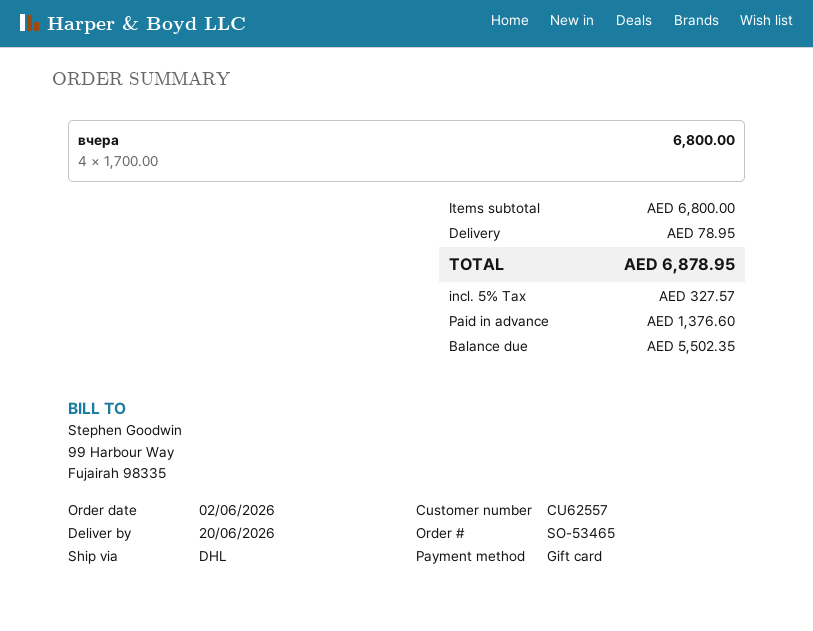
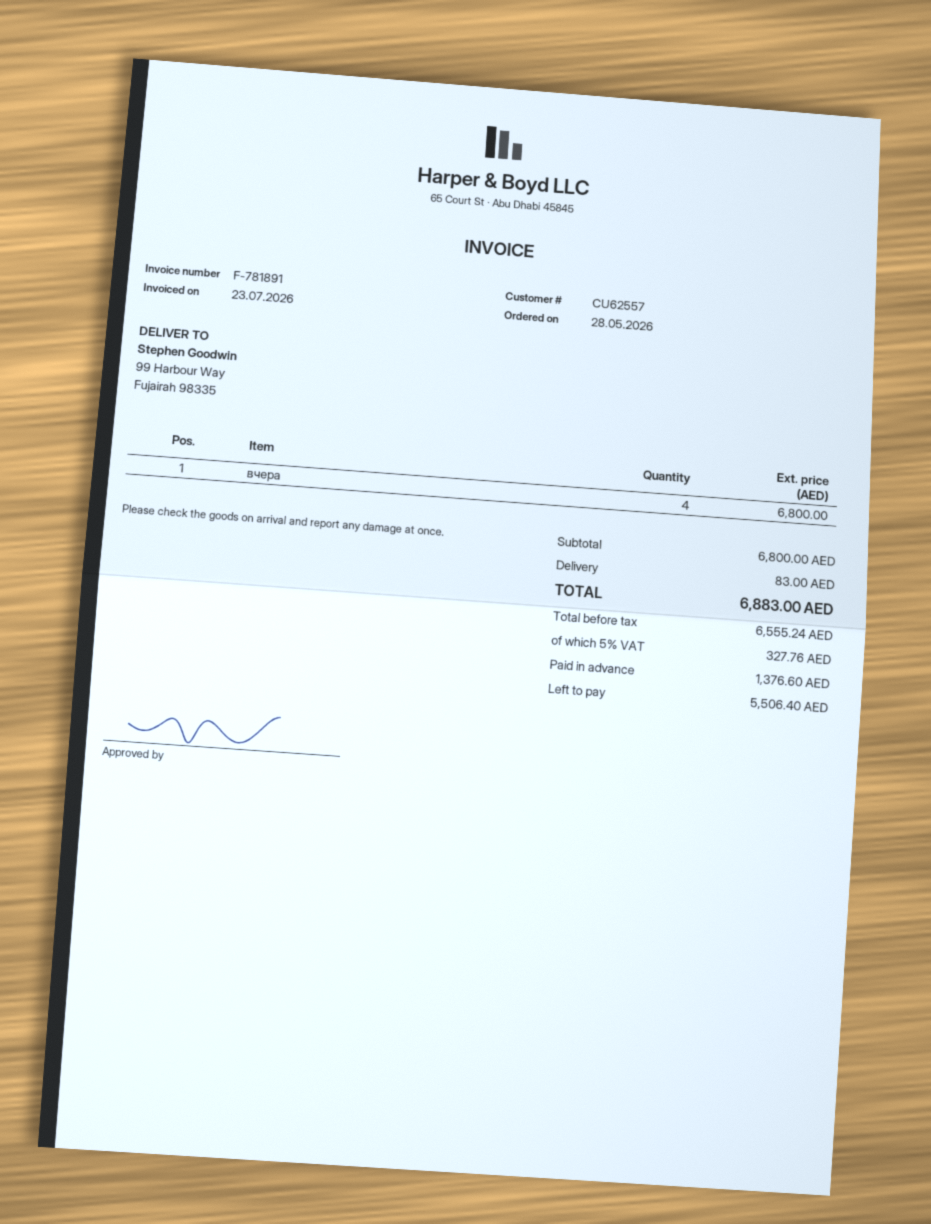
order date: 2026-06-02 -> 2026-05-28
shipping: 78.95 -> 83.00
tax: 5% = 327.57 -> 5% = 327.76
total: 6878.95 -> 6883.00
balance: 5502.35 -> 5506.40

